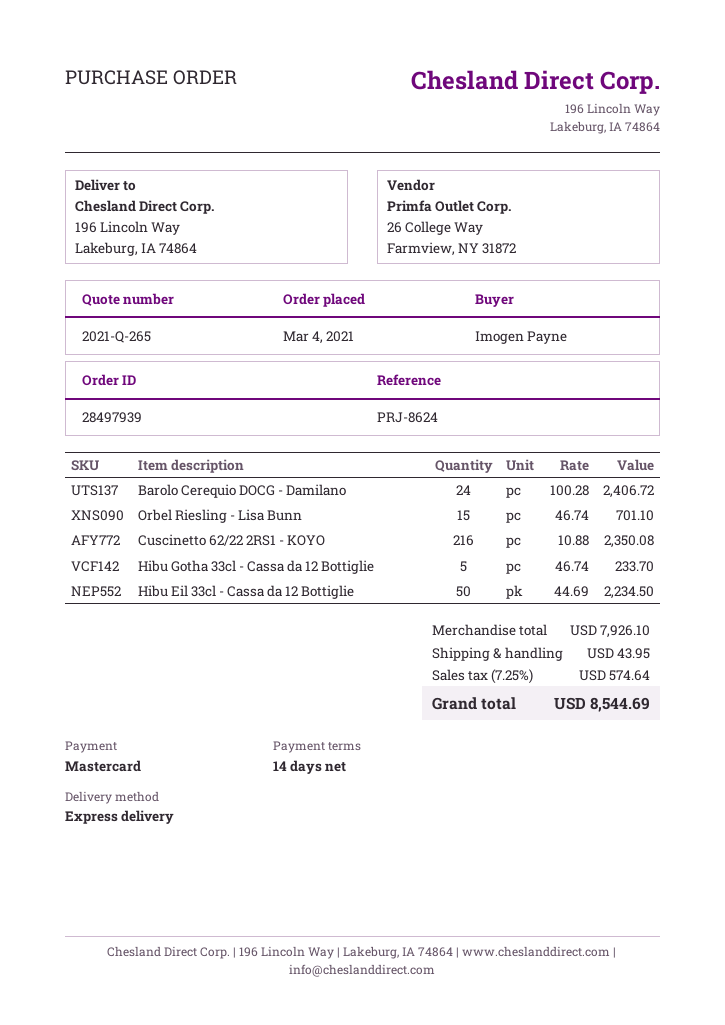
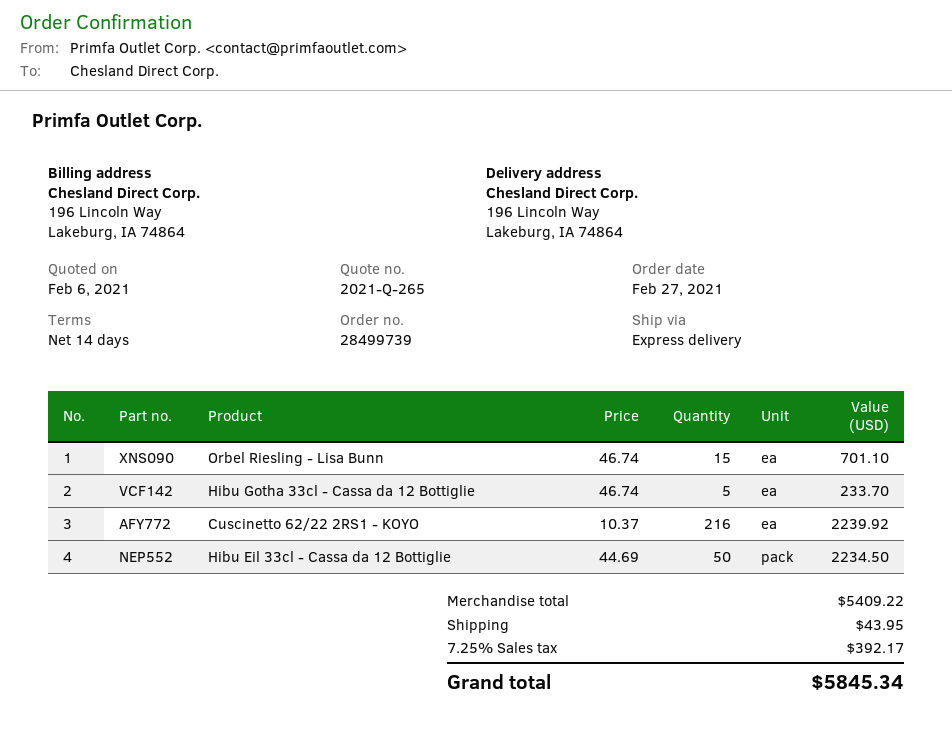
order number: 28497939 -> 28499739
order date: 2021-03-04 -> 2021-02-27
Barolo Cerequio DOCG - Damilano: 24 x 100.28 = 2406.72 -> none
Cuscinetto 62/22 2RS1 - KOYO: 216 x 10.88 = 2350.08 -> 216 x 10.37 = 2239.92
subtotal: 7926.10 -> 5409.22
tax: 7.25% = 574.64 -> 7.25% = 392.17
total: 8544.69 -> 5845.34

